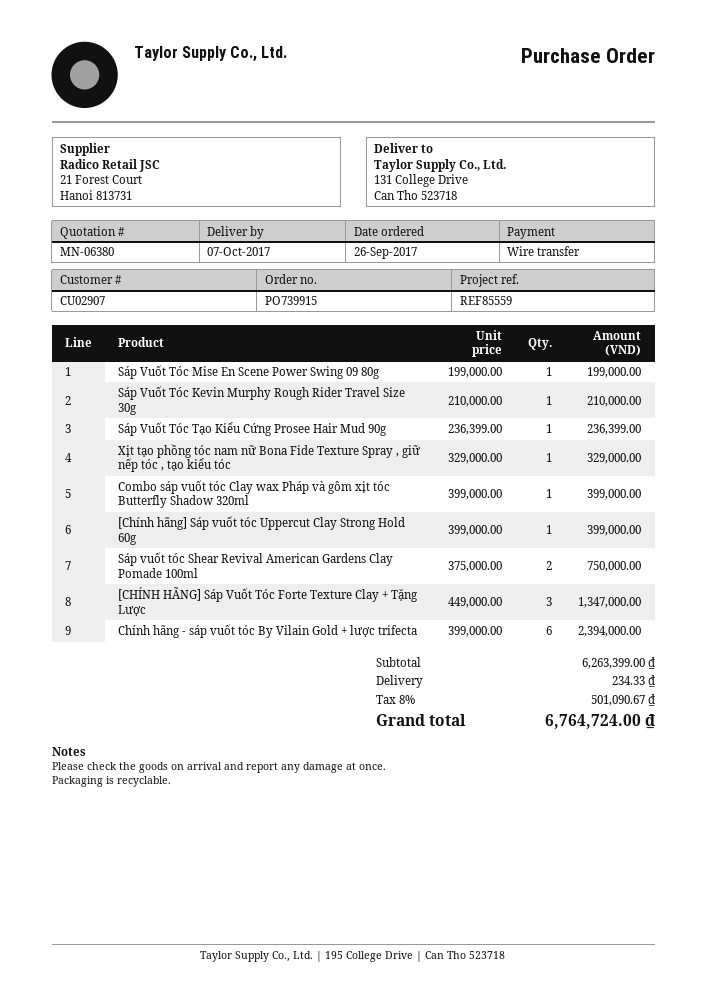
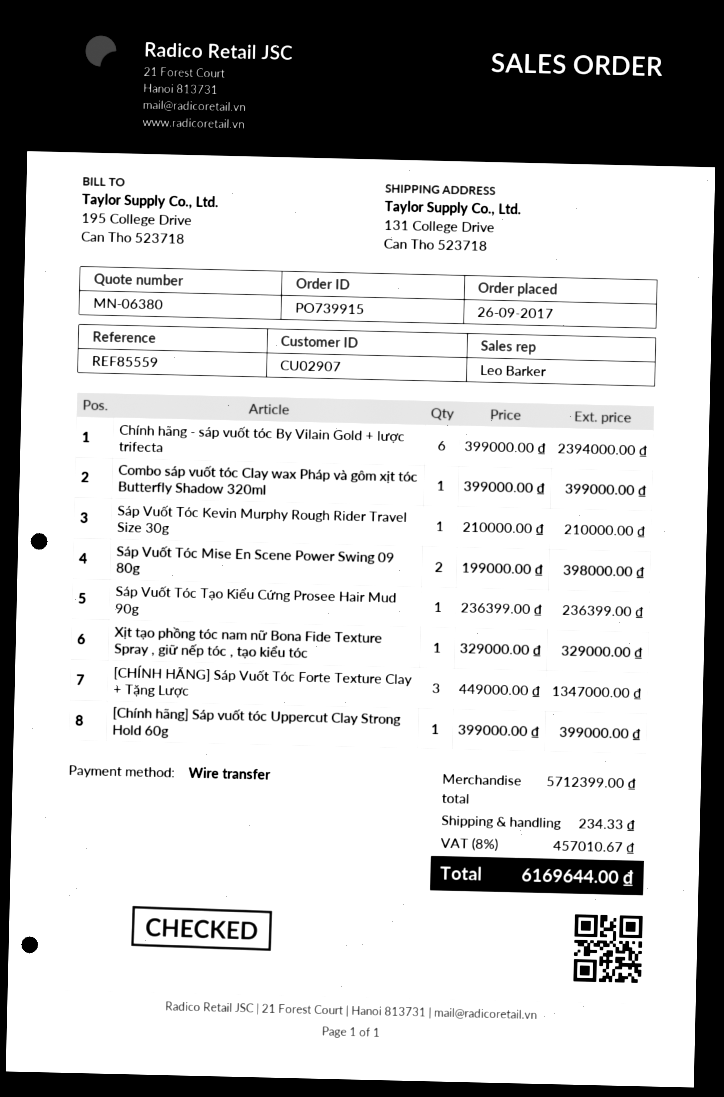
Sáp Vuốt Tóc Mise En Scene Power Swing 09 80g: 1 x 199000.00 = 199000.00 -> 2 x 199000.00 = 398000.00
Sáp vuốt tóc Shear Revival American Gardens Clay Pomade 100ml: 2 x 375000.00 = 750000.00 -> none
subtotal: 6263399.00 -> 5712399.00
tax: 8% = 501090.67 -> 8% = 457010.67
total: 6764724.00 -> 6169644.00

